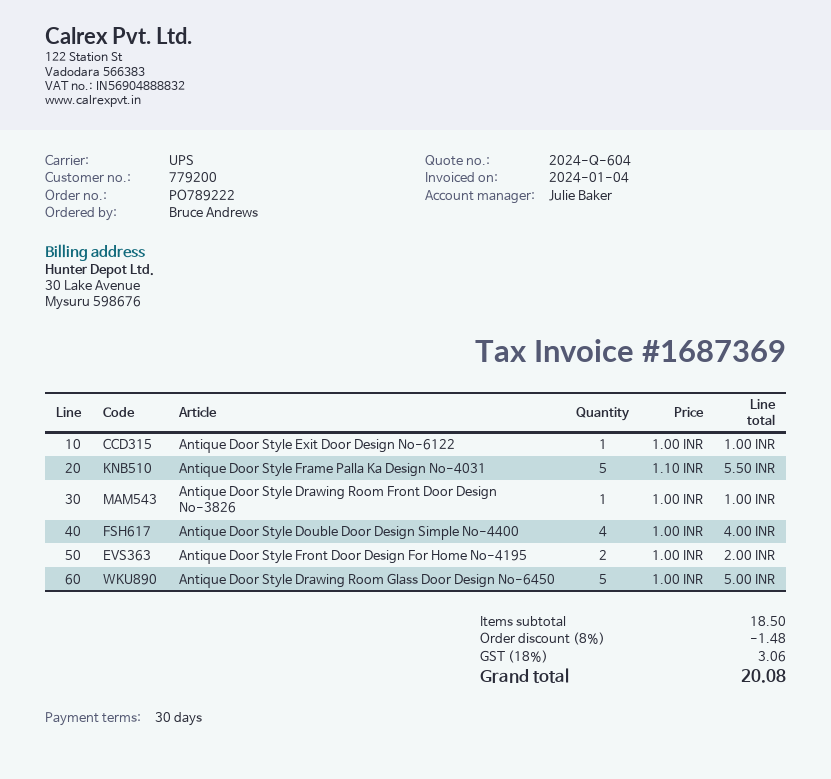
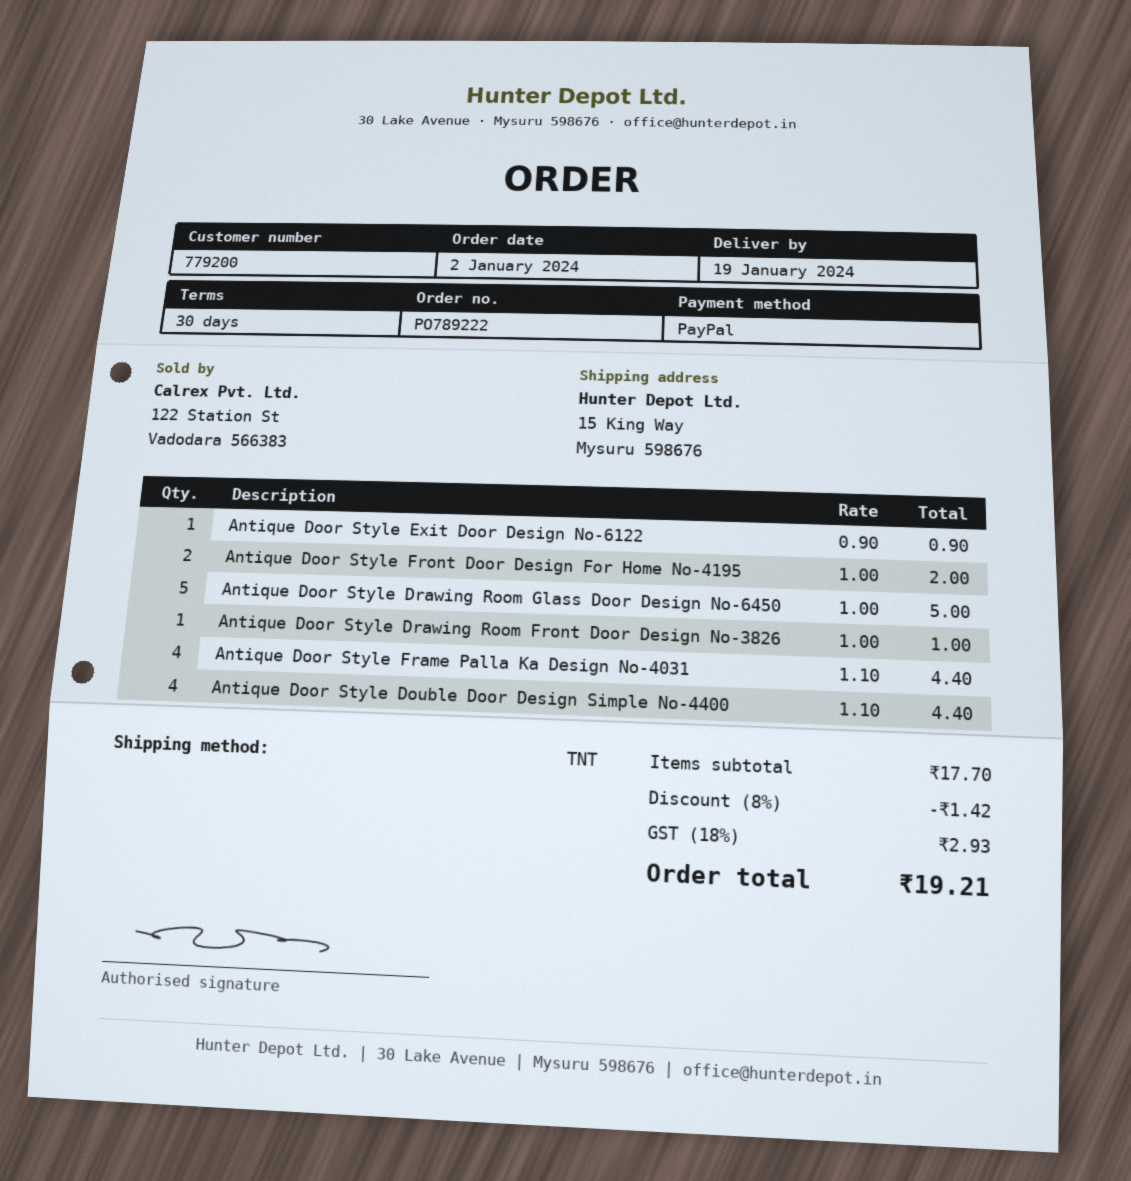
shipping method: UPS -> TNT
Antique Door Style Exit Door Design No-6122: 1 x 1.00 = 1.00 -> 1 x 0.90 = 0.90
Antique Door Style Frame Palla Ka Design No-4031: 5 x 1.10 = 5.50 -> 4 x 1.10 = 4.40
Antique Door Style Double Door Design Simple No-4400: 4 x 1.00 = 4.00 -> 4 x 1.10 = 4.40
subtotal: 18.50 -> 17.70
discount: 8% = 1.48 -> 8% = 1.42
tax: 18% = 3.06 -> 18% = 2.93
total: 20.08 -> 19.21

